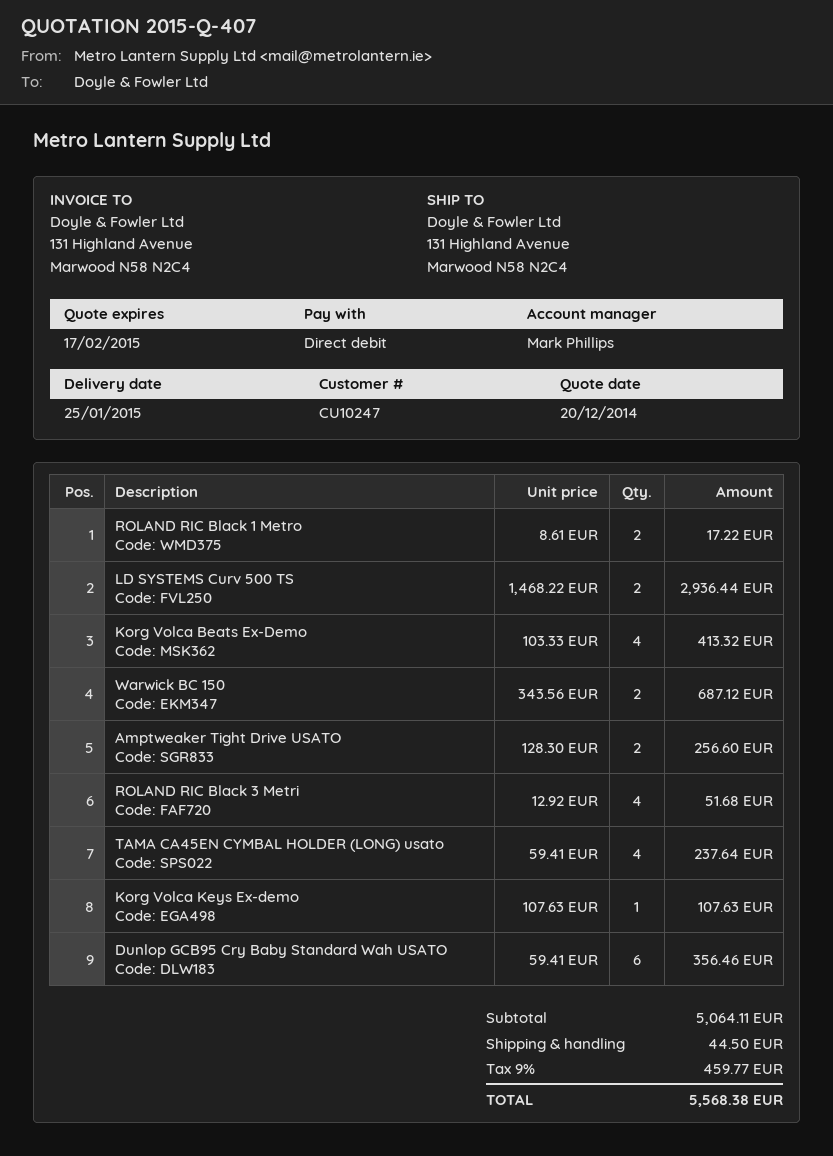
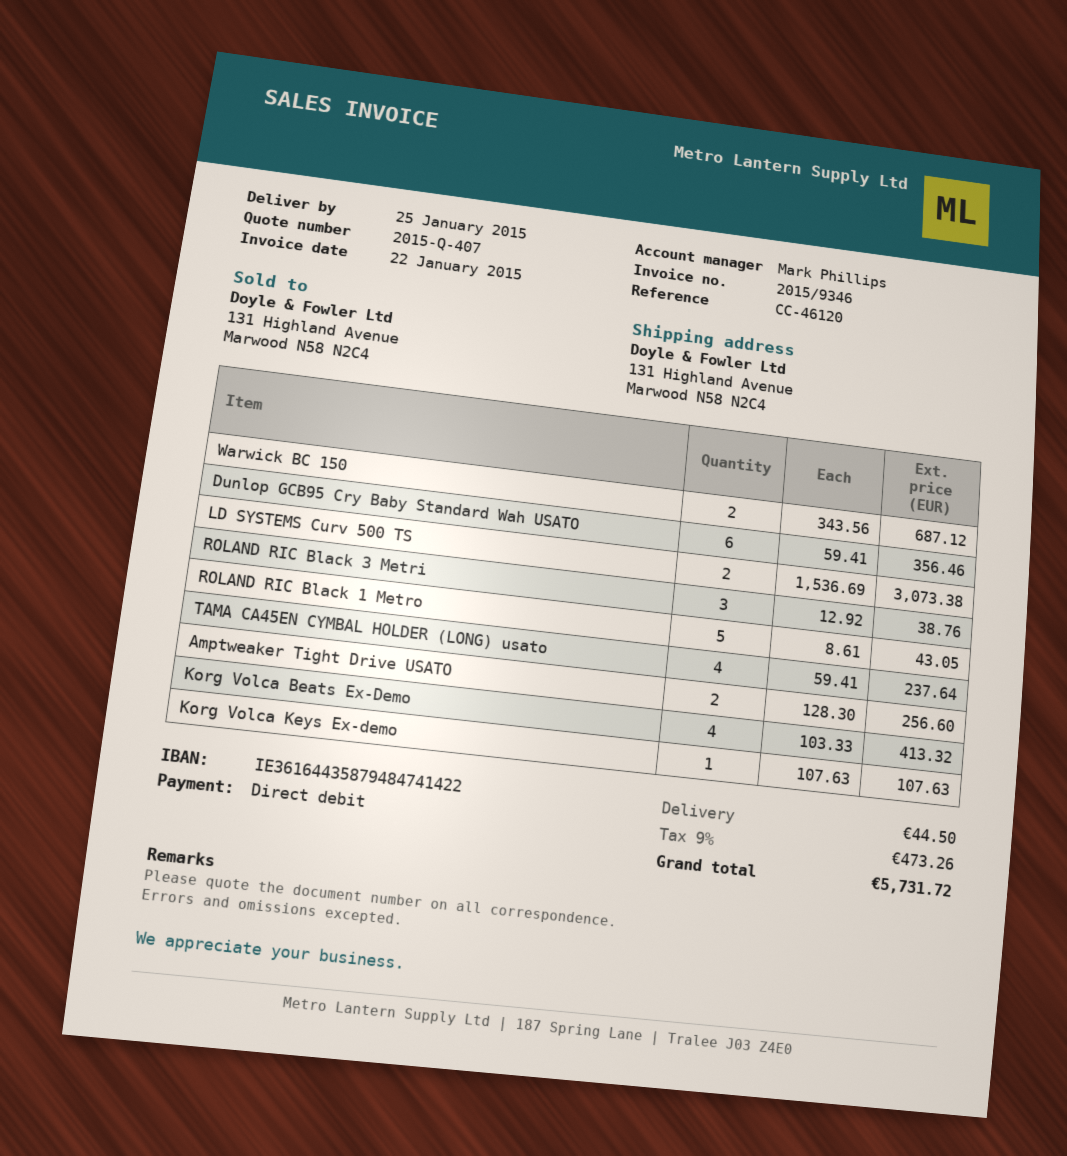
ROLAND RIC Black 1 Metro: 2 x 8.61 = 17.22 -> 5 x 8.61 = 43.05
LD SYSTEMS Curv 500 TS: 2 x 1468.22 = 2936.44 -> 2 x 1536.69 = 3073.38
ROLAND RIC Black 3 Metri: 4 x 12.92 = 51.68 -> 3 x 12.92 = 38.76
tax: 9% = 459.77 -> 9% = 473.26
total: 5568.38 -> 5731.72

